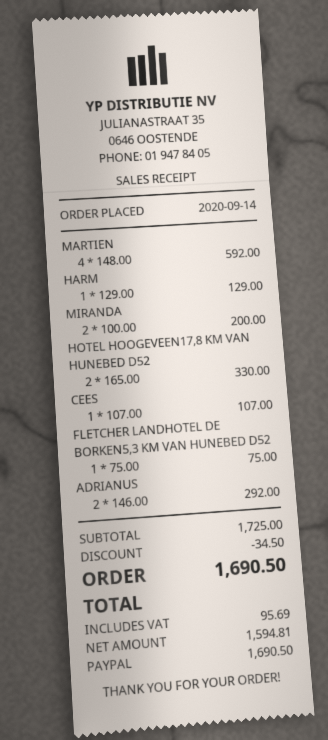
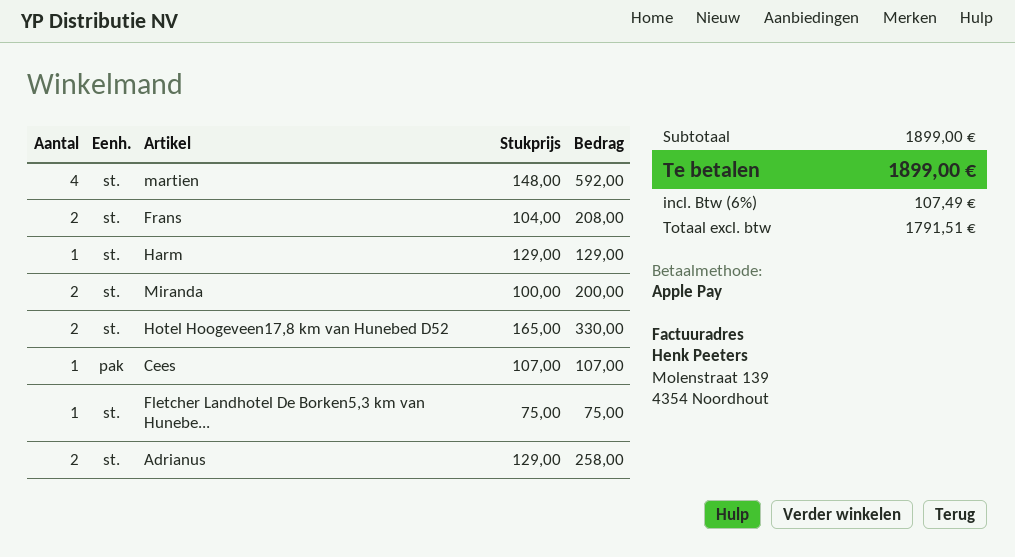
payment method: PayPal -> Apple Pay
ADRIANUS: 2 x 146.00 = 292.00 -> 2 x 129.00 = 258.00
Frans: none -> 2 x 104.00 = 208.00
subtotal: 1725.00 -> 1899.00
discount: 34.50 -> none
net: 1594.81 -> 1791.51
tax: 95.69 -> 107.49
total: 1690.50 -> 1899.00

